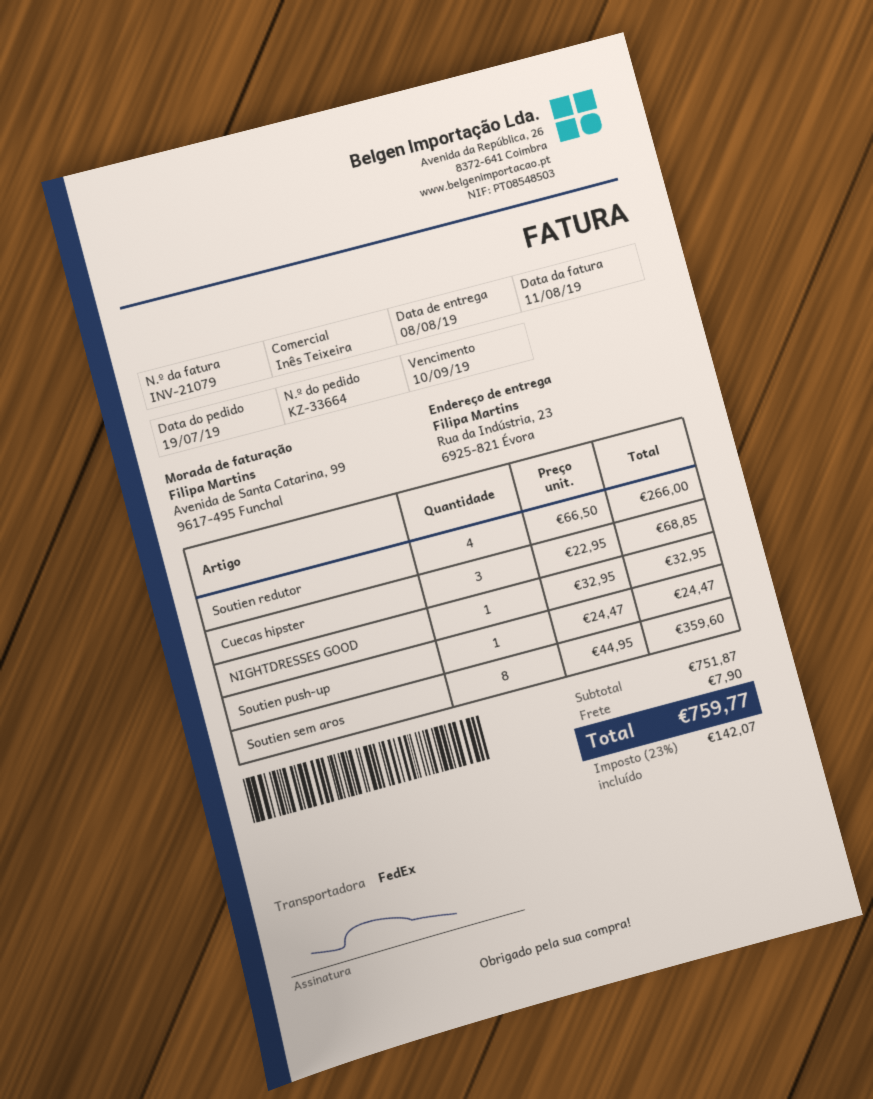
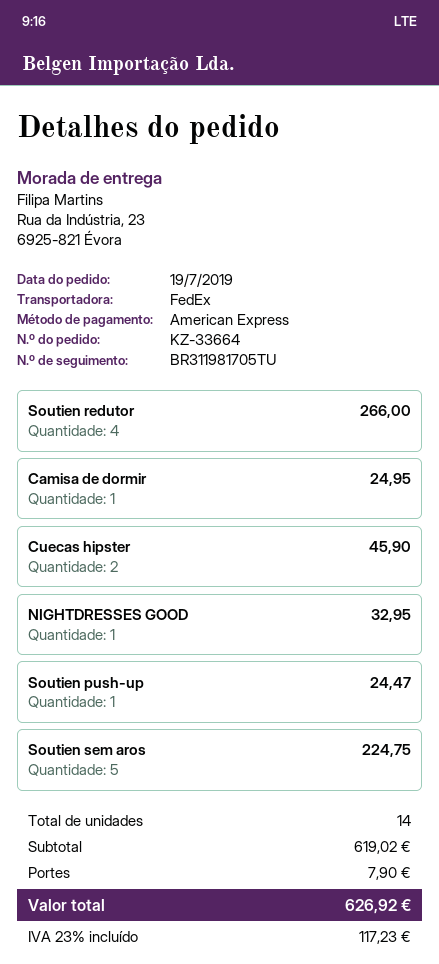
Cuecas hipster: 3 for 68.85 -> 2 for 45.90
Soutien sem aros: 8 for 359.60 -> 5 for 224.75
Camisa de dormir: none -> 1 for 24.95
subtotal: 751.87 -> 619.02
tax: 23% = 142.07 -> 23% = 117.23
total: 759.77 -> 626.92

